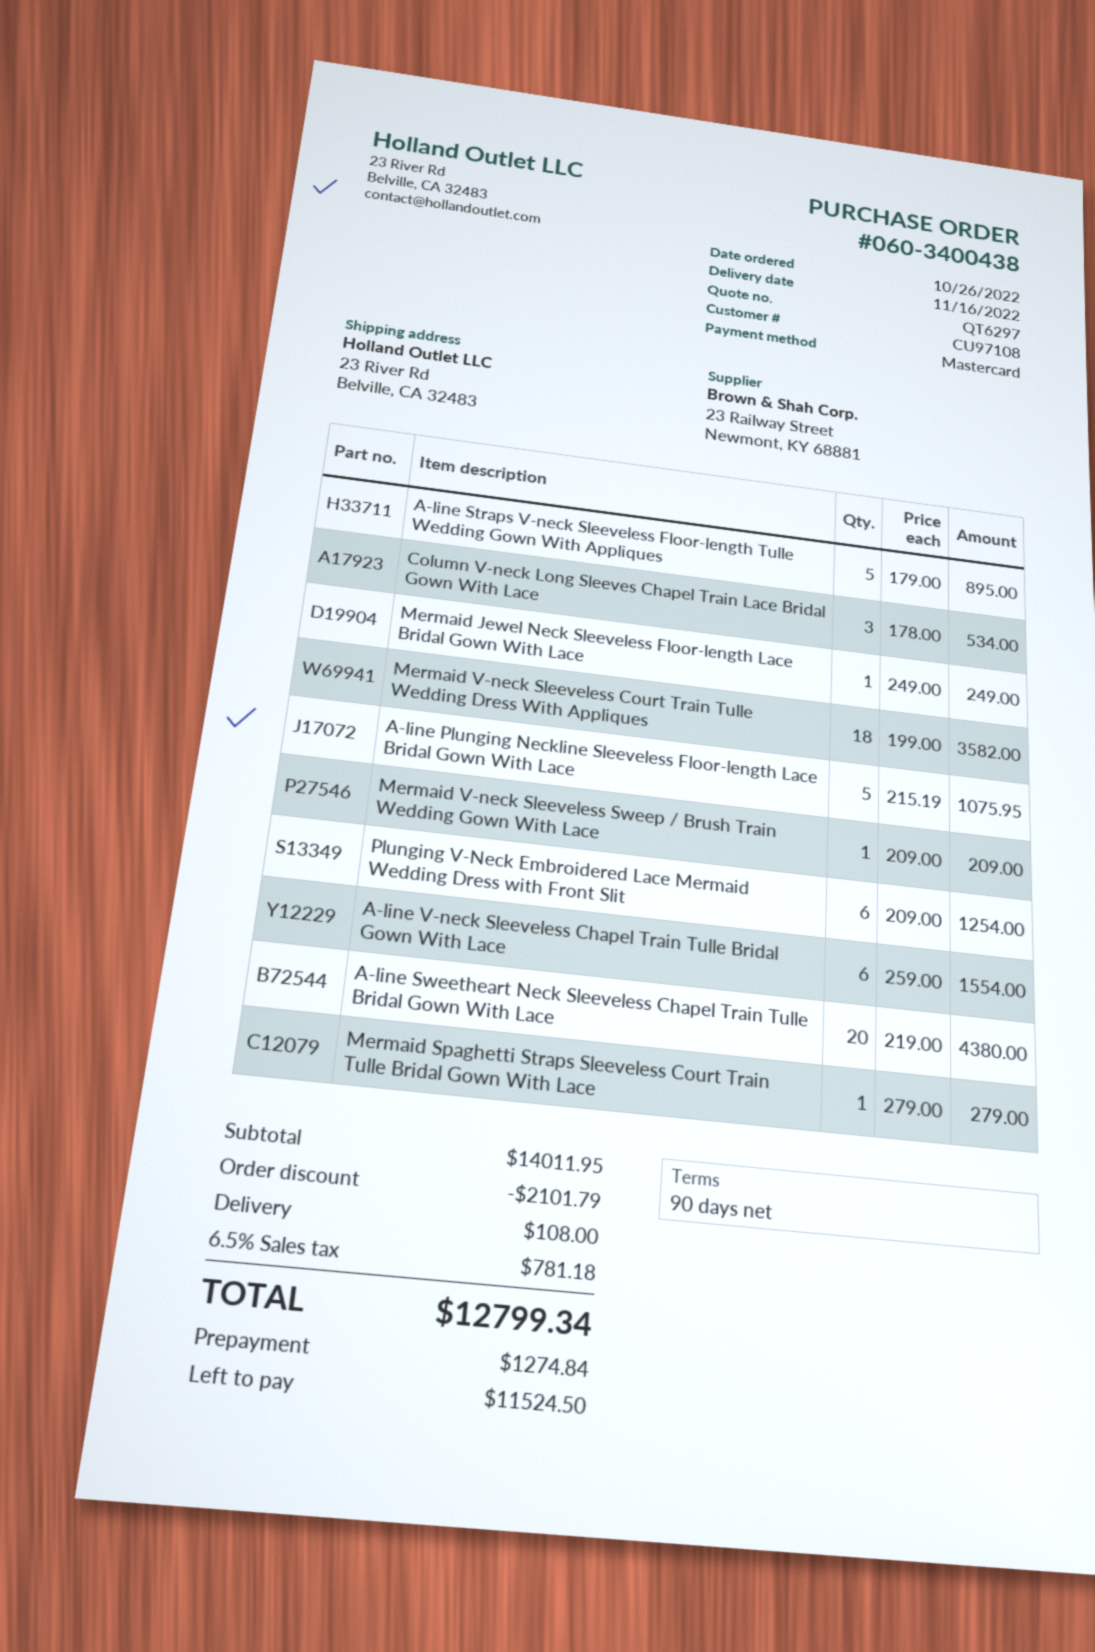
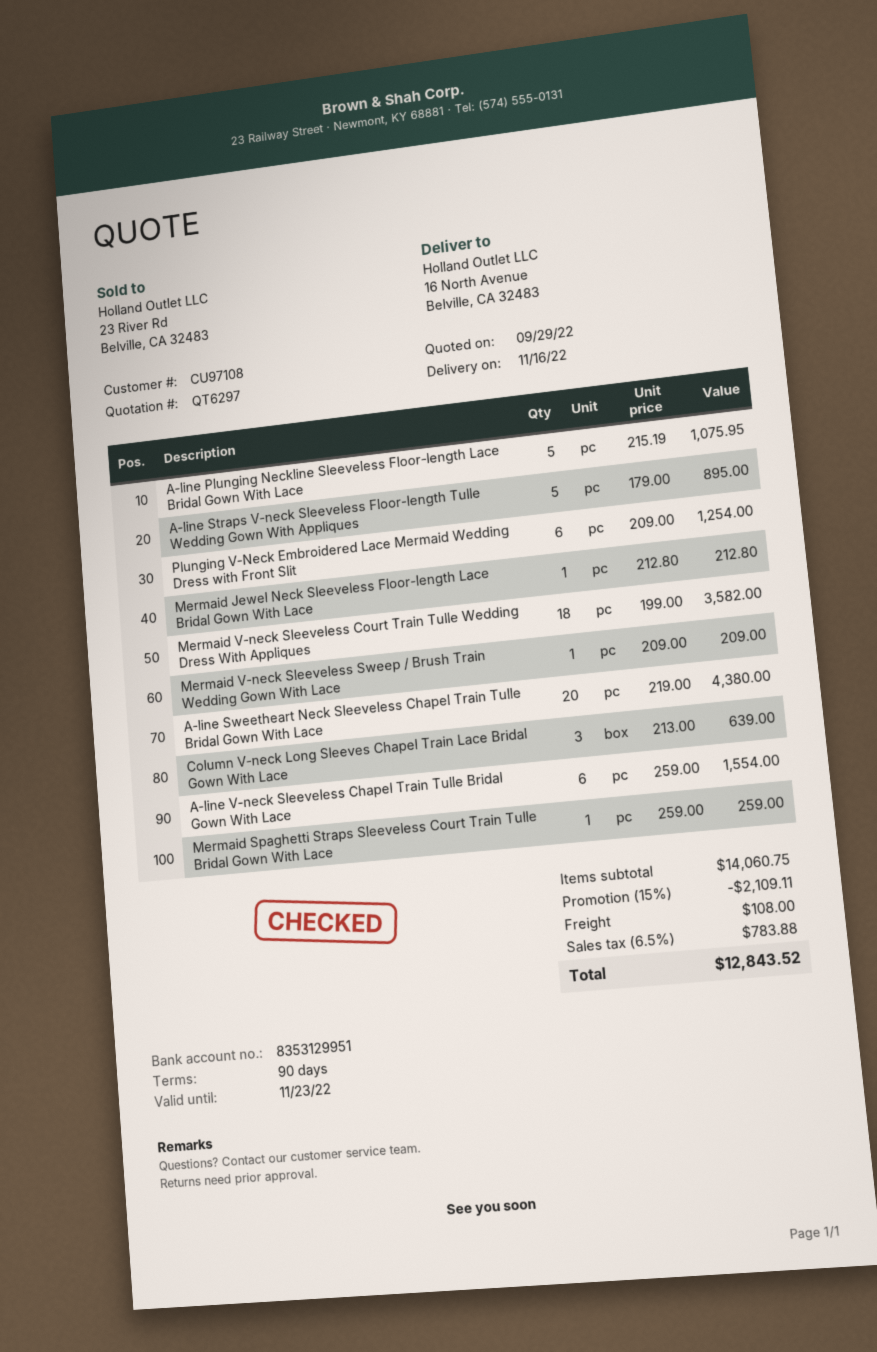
ship to: 23 River Rd, Belville, CA 32483 -> 16 North Avenue, Belville, CA 32483
Column V-neck Long Sleeves Chapel Train Lace Bridal Gown With Lace: 3 x 178.00 = 534.00 -> 3 x 213.00 = 639.00
Mermaid Jewel Neck Sleeveless Floor-length Lace Bridal Gown With Lace: 1 x 249.00 = 249.00 -> 1 x 212.80 = 212.80
Mermaid Spaghetti Straps Sleeveless Court Train Tulle Bridal Gown With Lace: 1 x 279.00 = 279.00 -> 1 x 259.00 = 259.00
subtotal: 14011.95 -> 14060.75
discount: 2101.79 -> 2109.11
tax: 6.5% = 781.18 -> 6.5% = 783.88
total: 12799.34 -> 12843.52

